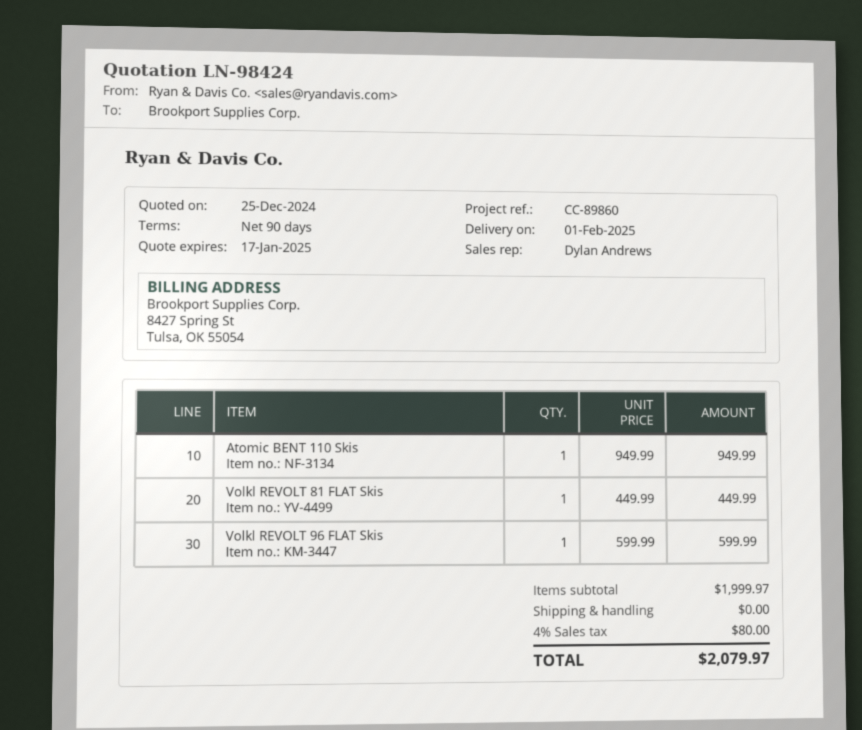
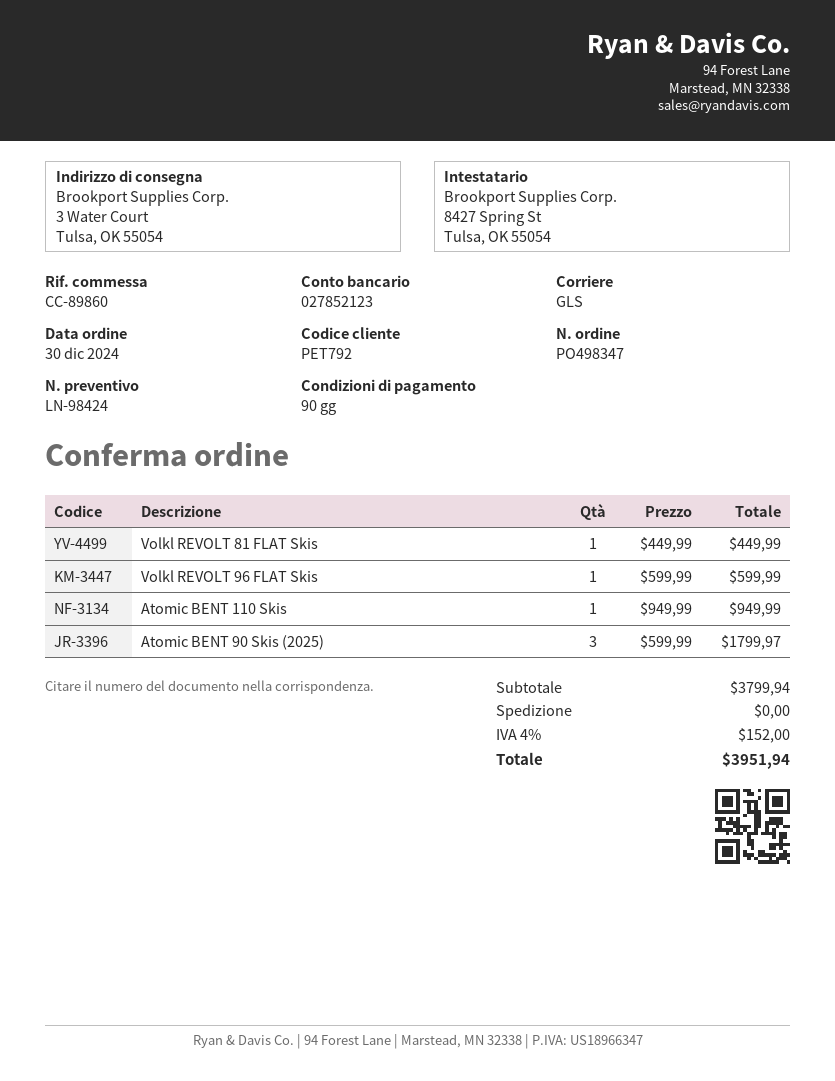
Atomic BENT 90 Skis (2025): none -> 3 x 599.99 = 1799.97
subtotal: 1999.97 -> 3799.94
tax: 4% = 80.00 -> 4% = 152.00
total: 2079.97 -> 3951.94

